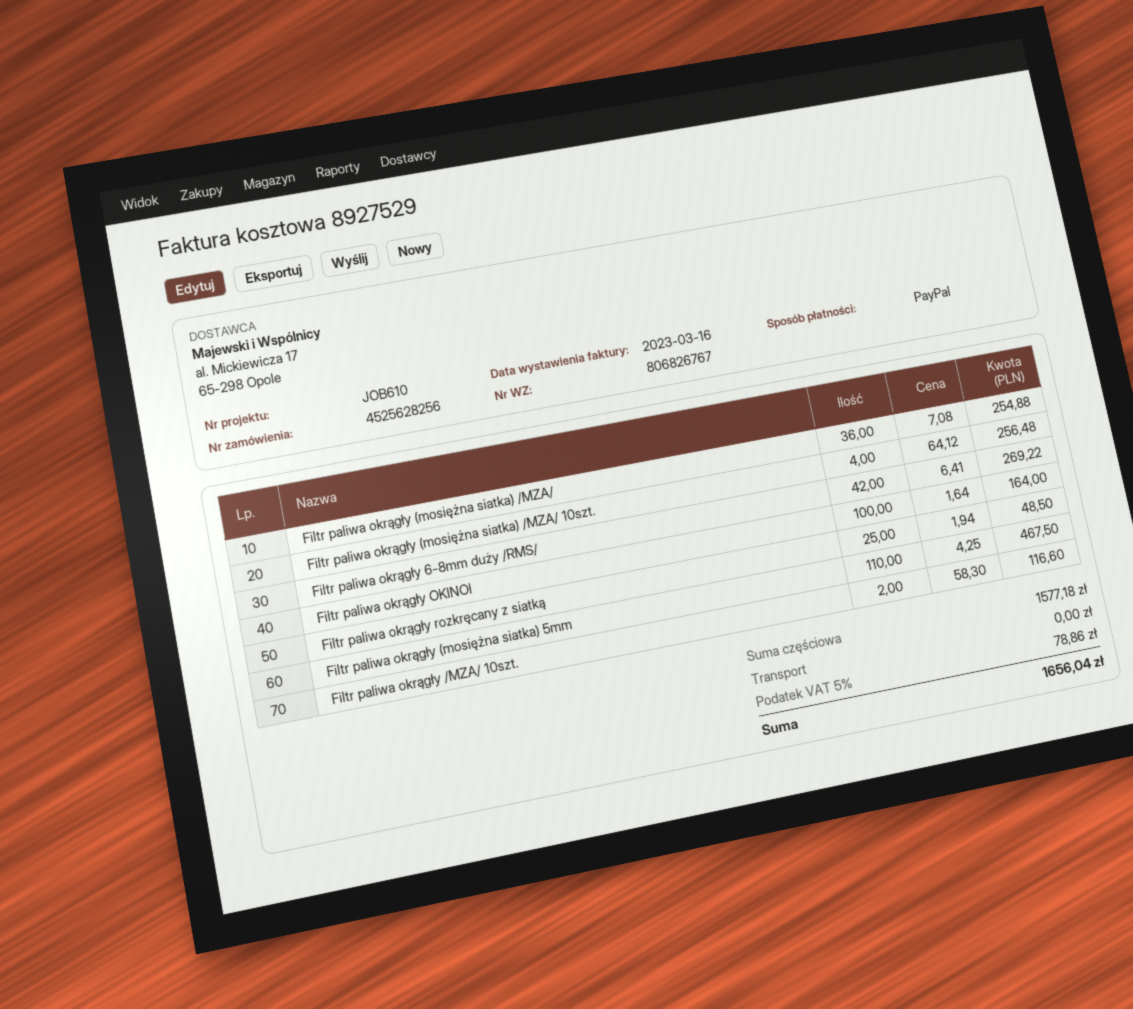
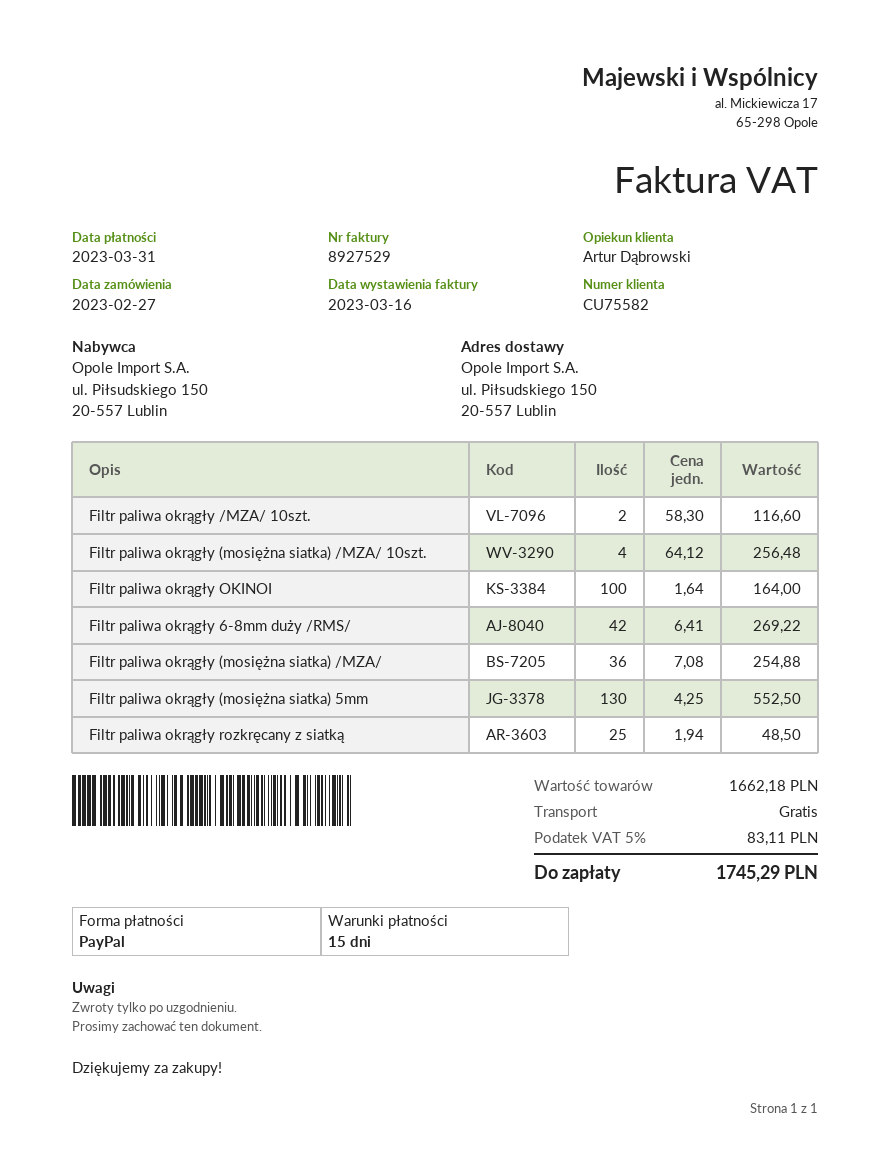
Filtr paliwa okrągły (mosiężna siatka) 5mm: 110 x 4.25 = 467.50 -> 130 x 4.25 = 552.50
subtotal: 1577.18 -> 1662.18
tax: 5% = 78.86 -> 5% = 83.11
total: 1656.04 -> 1745.29

